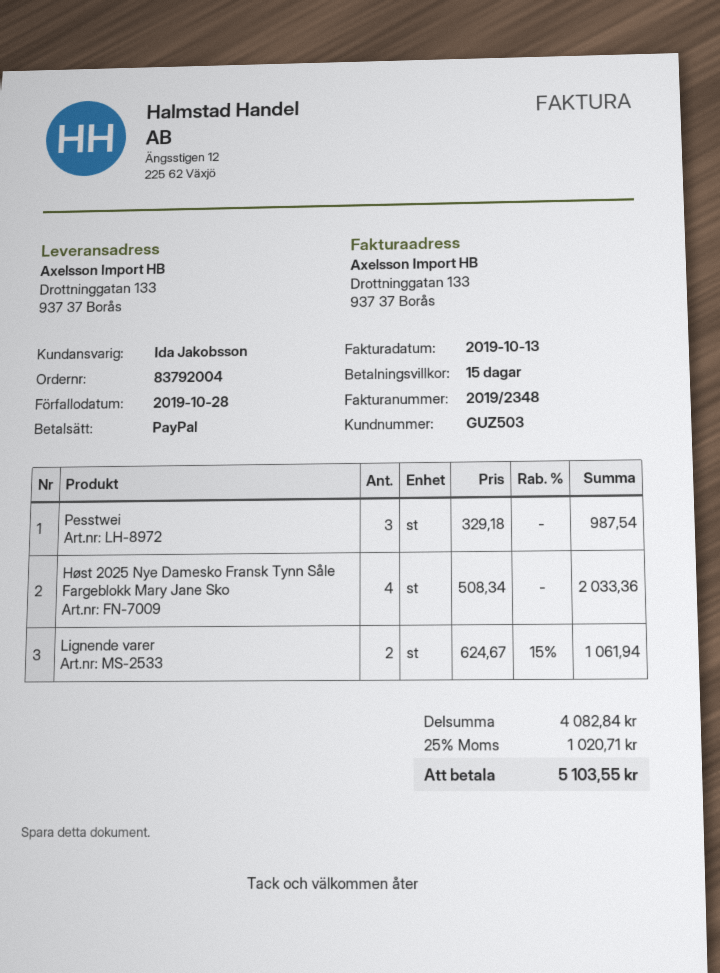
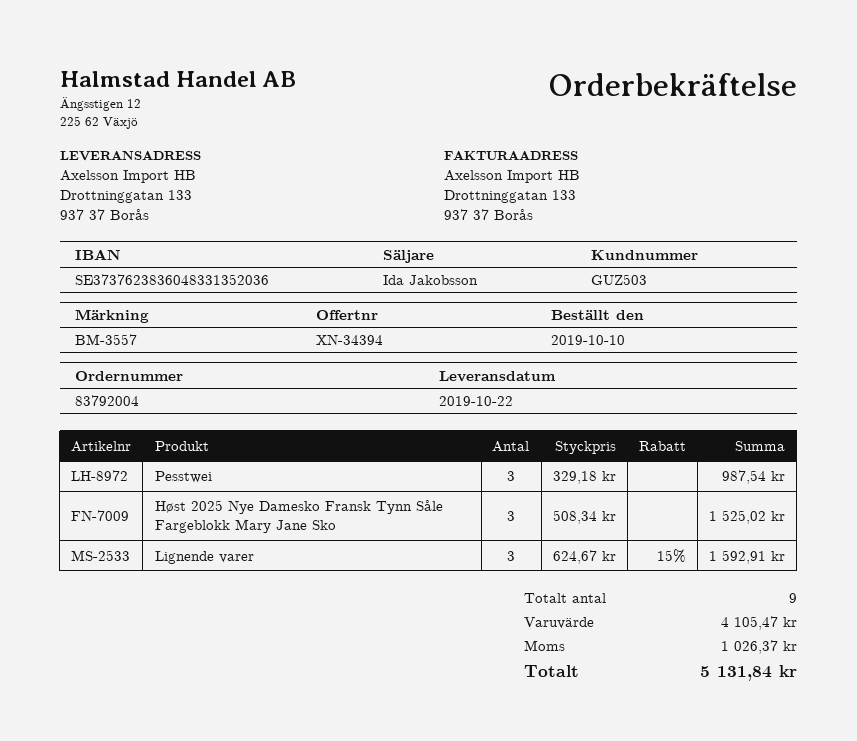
Høst 2025 Nye Damesko Fransk Tynn Såle Fargeblokk Mary Jane Sko: 4 x 508.34 = 2033.36 -> 3 x 508.34 = 1525.02
Lignende varer: 2 x 624.67 - 15% = 1061.94 -> 3 x 624.67 - 15% = 1592.91
subtotal: 4082.84 -> 4105.47
tax: 1020.71 -> 1026.37
total: 5103.55 -> 5131.84

